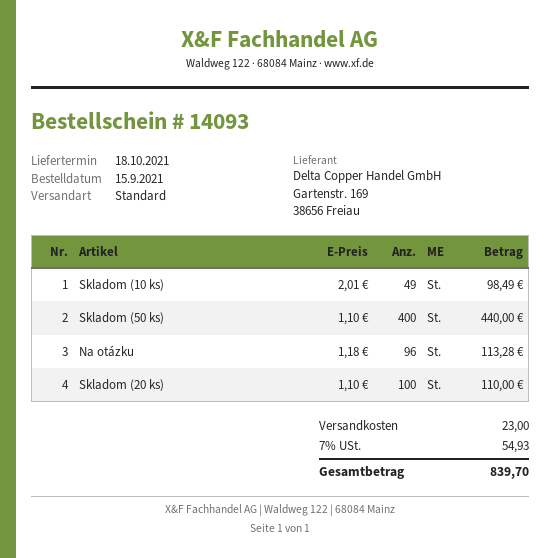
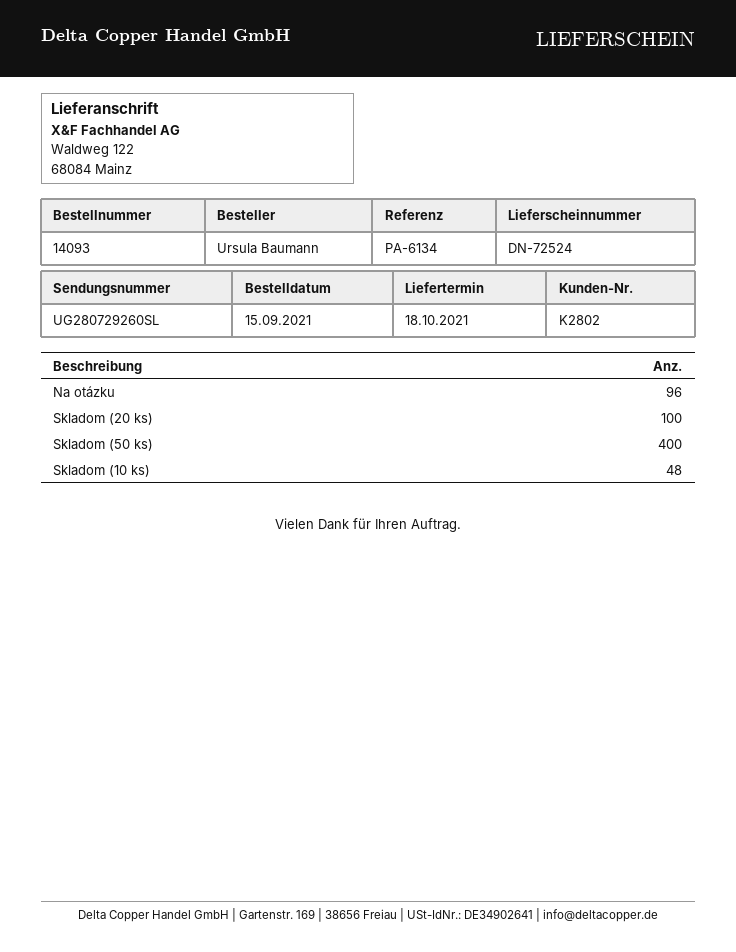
Skladom (10 ks): 49 -> 48

